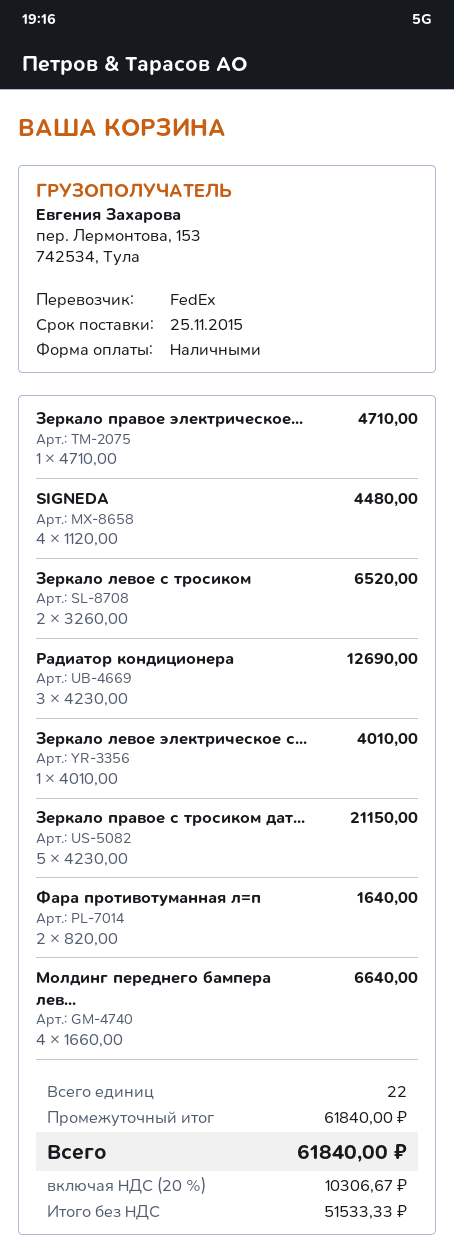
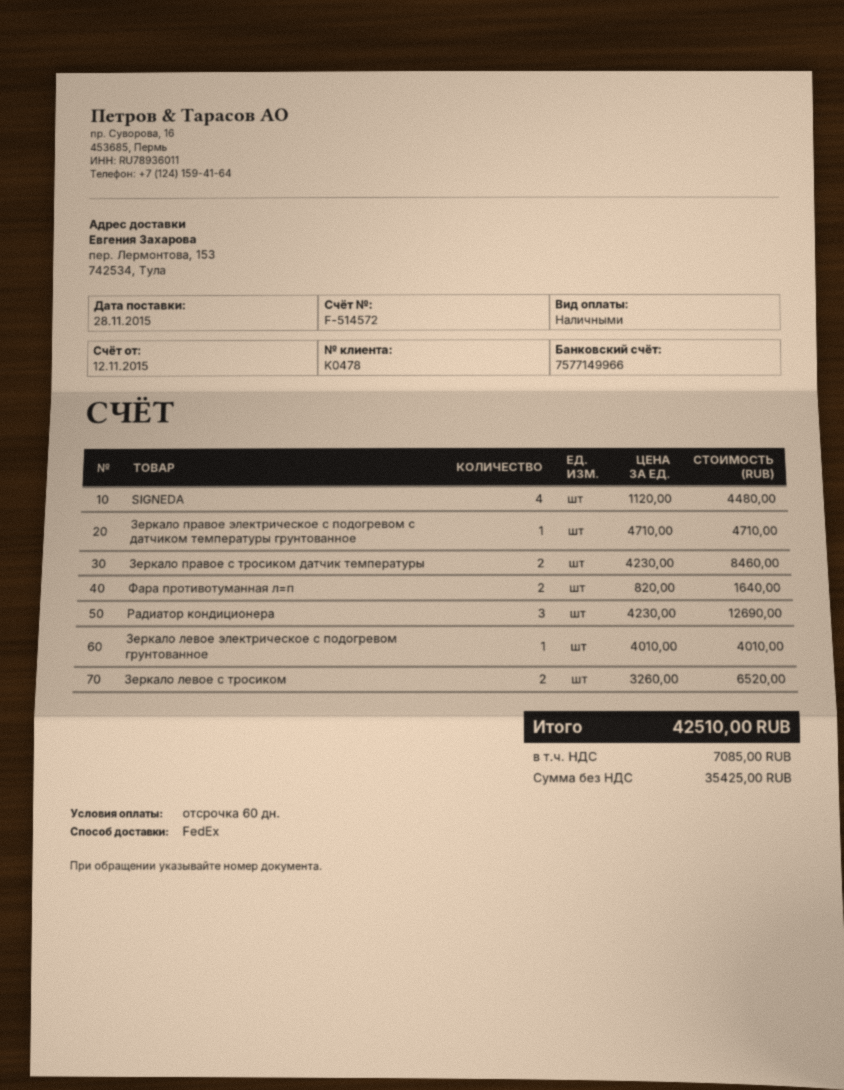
delivery date: 2015-11-25 -> 2015-11-28
Зеркало правое с тросиком дат...: 5 x 4230.00 = 21150.00 -> 2 x 4230.00 = 8460.00
Молдинг переднего бампера лев...: 4 x 1660.00 = 6640.00 -> none
net: 51533.33 -> 35425.00
tax: 10306.67 -> 7085.00
total: 61840.00 -> 42510.00

